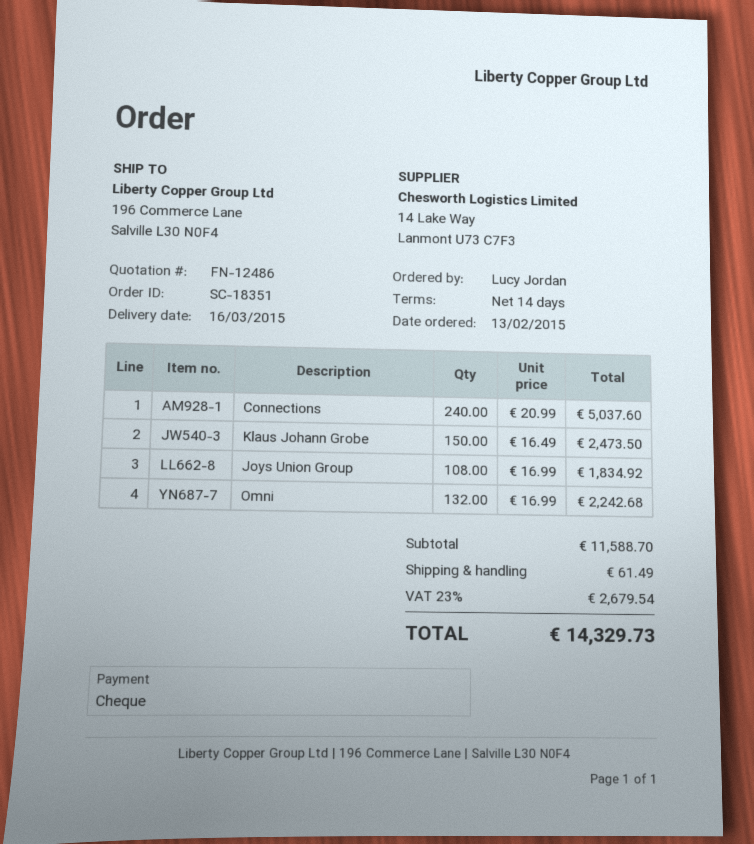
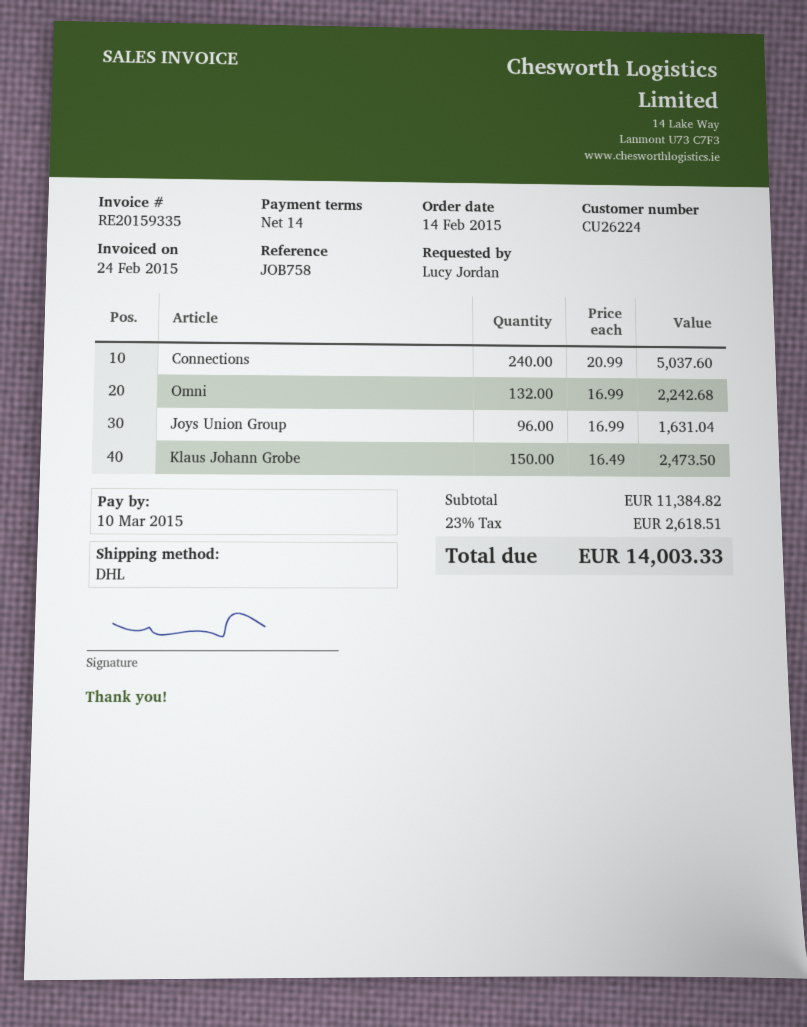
order date: 2015-02-13 -> 2015-02-14
Joys Union Group: 108 x 16.99 = 1834.92 -> 96 x 16.99 = 1631.04
subtotal: 11588.70 -> 11384.82
shipping: 61.49 -> none
tax: 23% = 2679.54 -> 23% = 2618.51
total: 14329.73 -> 14003.33

